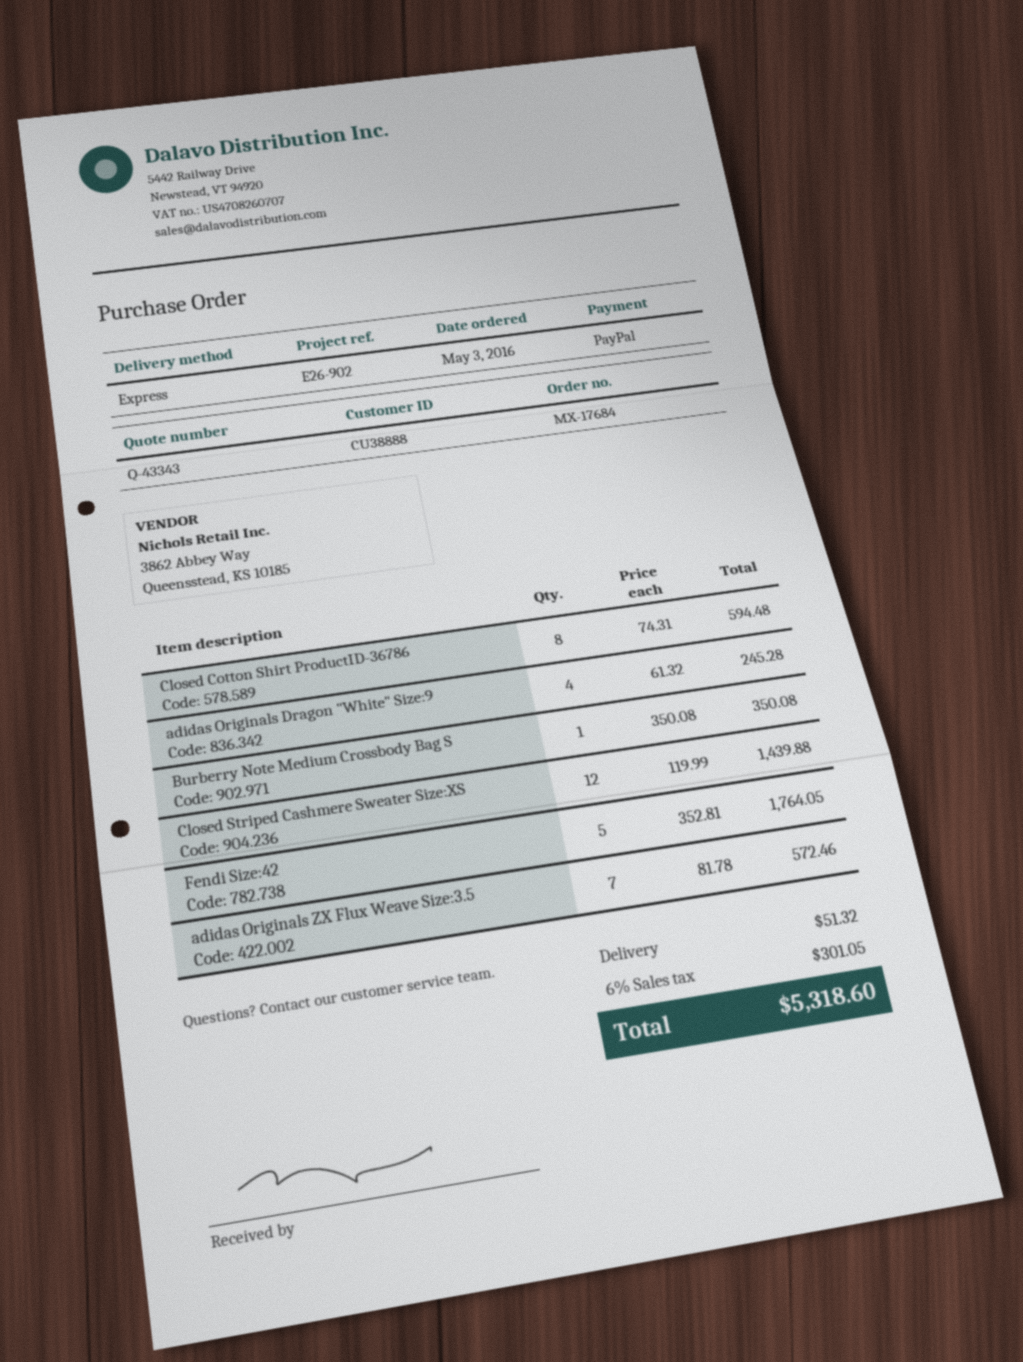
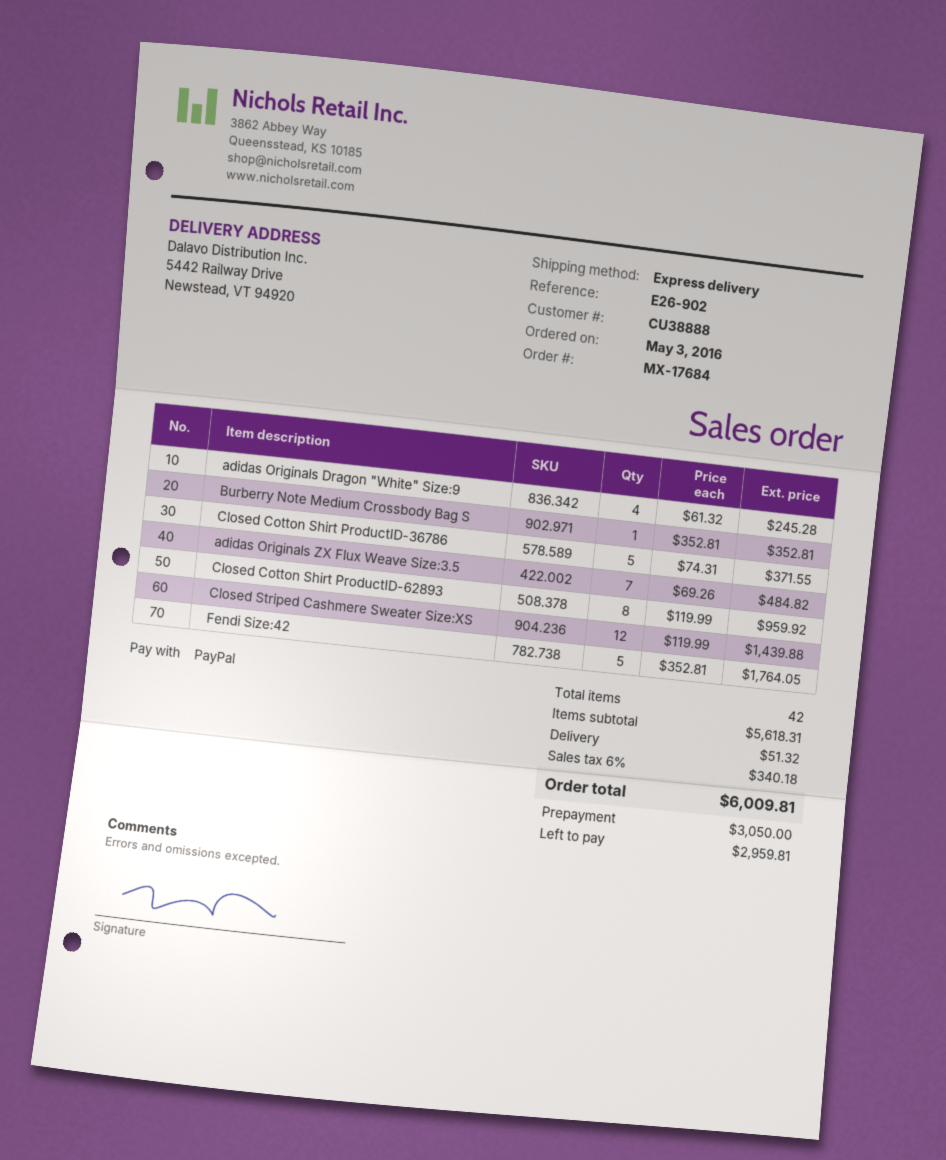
Closed Cotton Shirt ProductID-36786: 8 x 74.31 = 594.48 -> 5 x 74.31 = 371.55
Burberry Note Medium Crossbody Bag S: 1 x 350.08 = 350.08 -> 1 x 352.81 = 352.81
adidas Originals ZX Flux Weave Size:3.5: 7 x 81.78 = 572.46 -> 7 x 69.26 = 484.82
Closed Cotton Shirt ProductID-62893: none -> 8 x 119.99 = 959.92
tax: 6% = 301.05 -> 6% = 340.18
total: 5318.60 -> 6009.81

